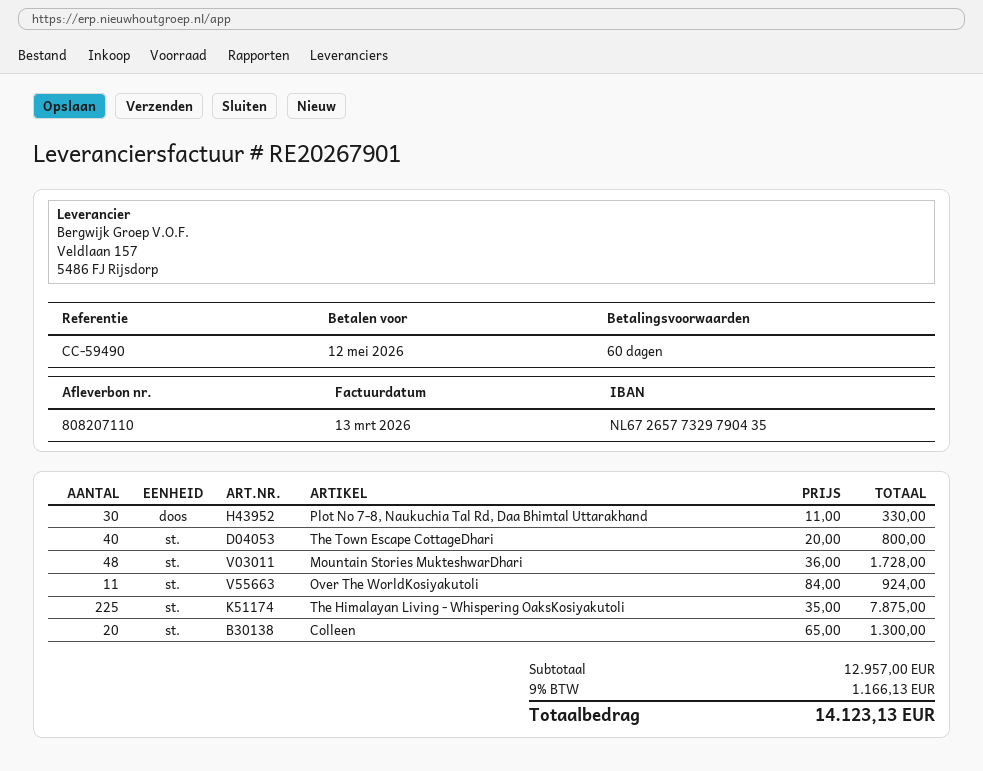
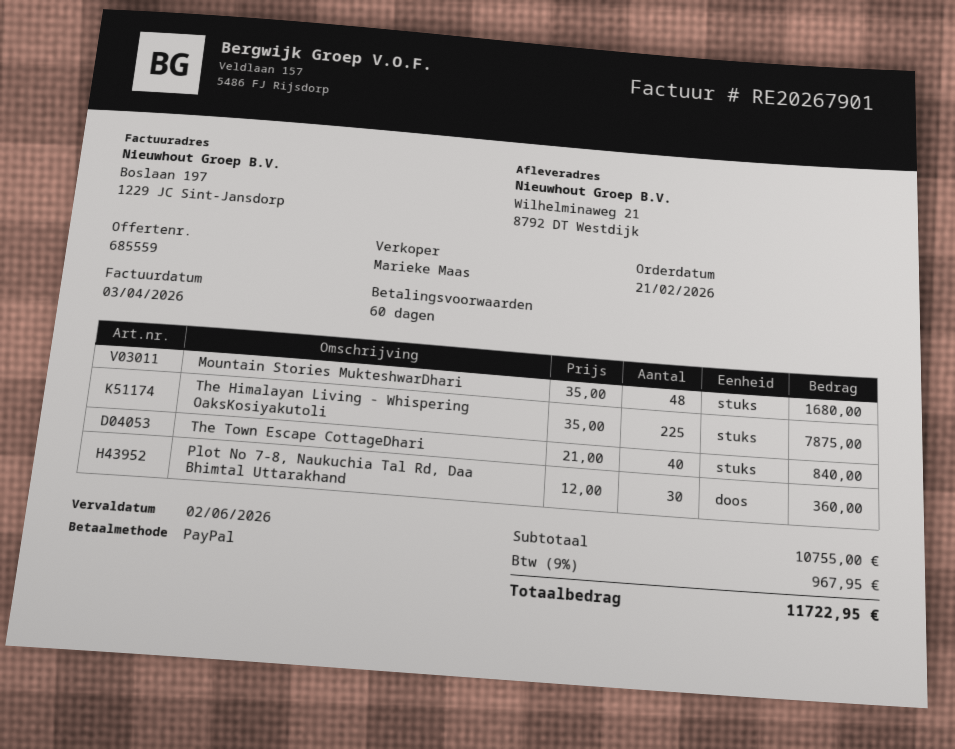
invoice date: 2026-03-13 -> 2026-04-03
due date: 2026-05-12 -> 2026-06-02
Plot No 7-8, Naukuchia Tal Rd, Daa Bhimtal Uttarakhand: 30 x 11.00 = 330.00 -> 30 x 12.00 = 360.00
The Town Escape CottageDhari: 40 x 20.00 = 800.00 -> 40 x 21.00 = 840.00
Mountain Stories MukteshwarDhari: 48 x 36.00 = 1728.00 -> 48 x 35.00 = 1680.00
Over The WorldKosiyakutoli: 11 x 84.00 = 924.00 -> none
Colleen: 20 x 65.00 = 1300.00 -> none
subtotal: 12957.00 -> 10755.00
tax: 9% = 1166.13 -> 9% = 967.95
total: 14123.13 -> 11722.95

